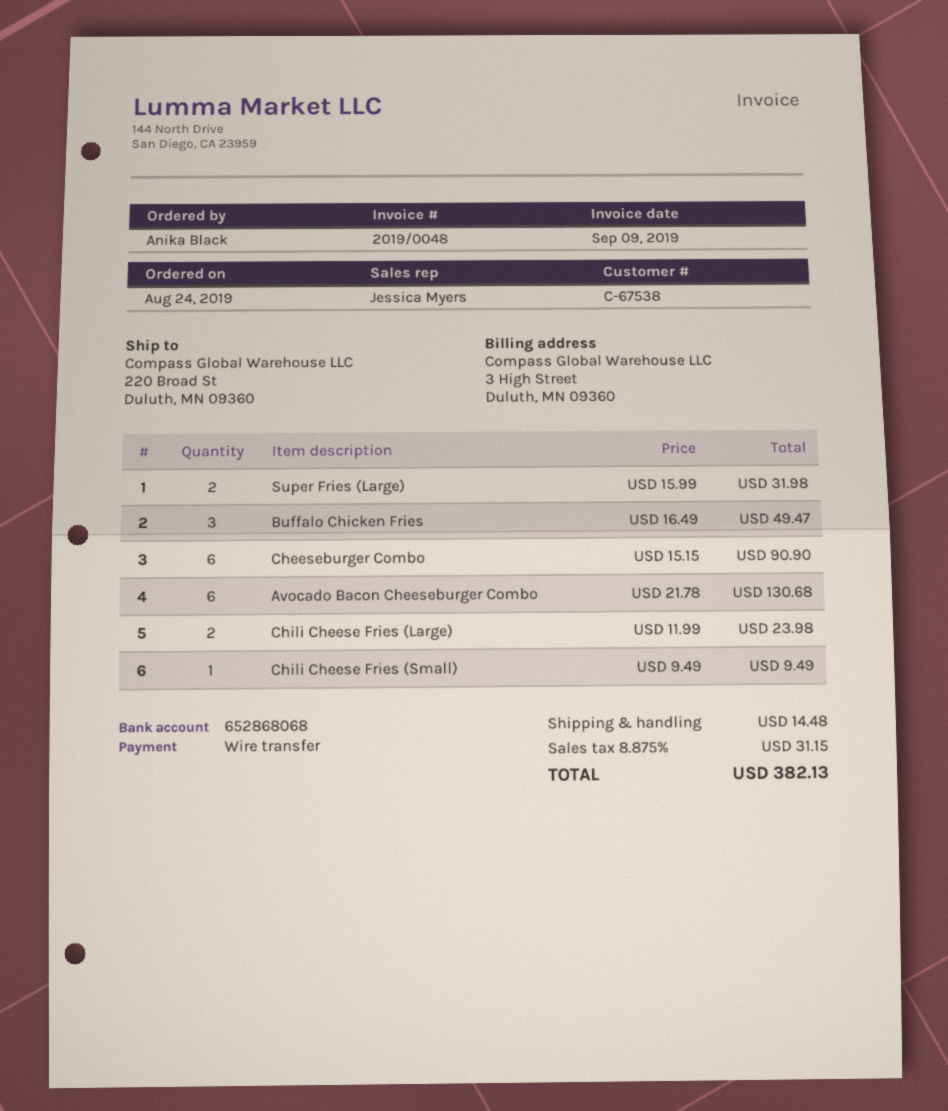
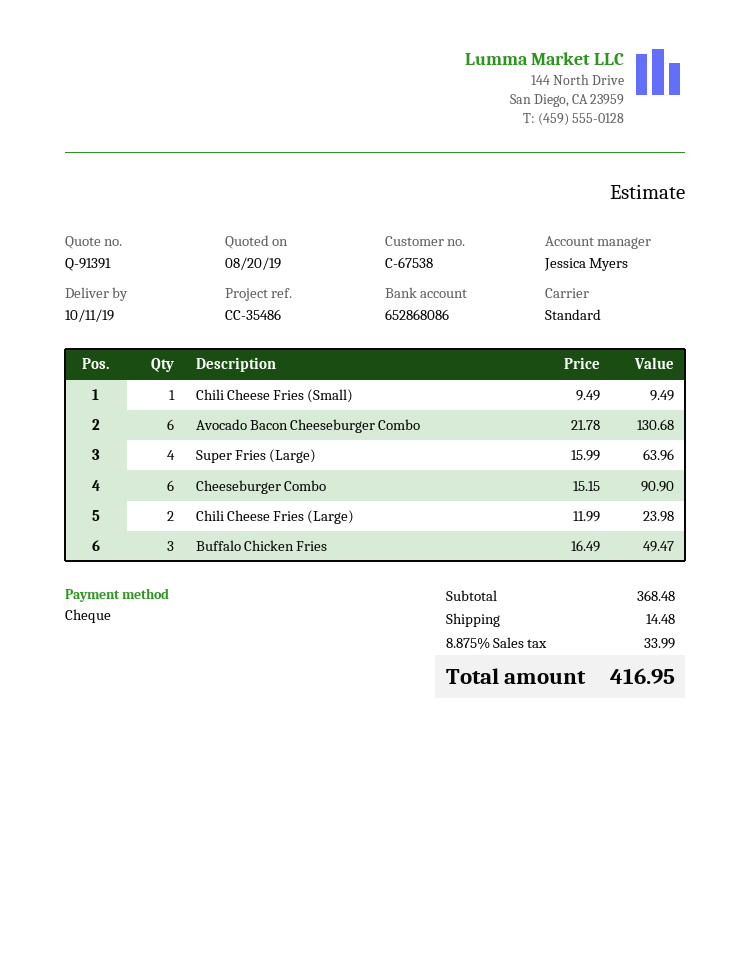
payment method: bank transfer -> cheque
bank account: 652868068 -> 652868086
Super Fries (Large): 2 x 15.99 = 31.98 -> 4 x 15.99 = 63.96
tax: 8.875% = 31.15 -> 8.875% = 33.99
total: 382.13 -> 416.95

